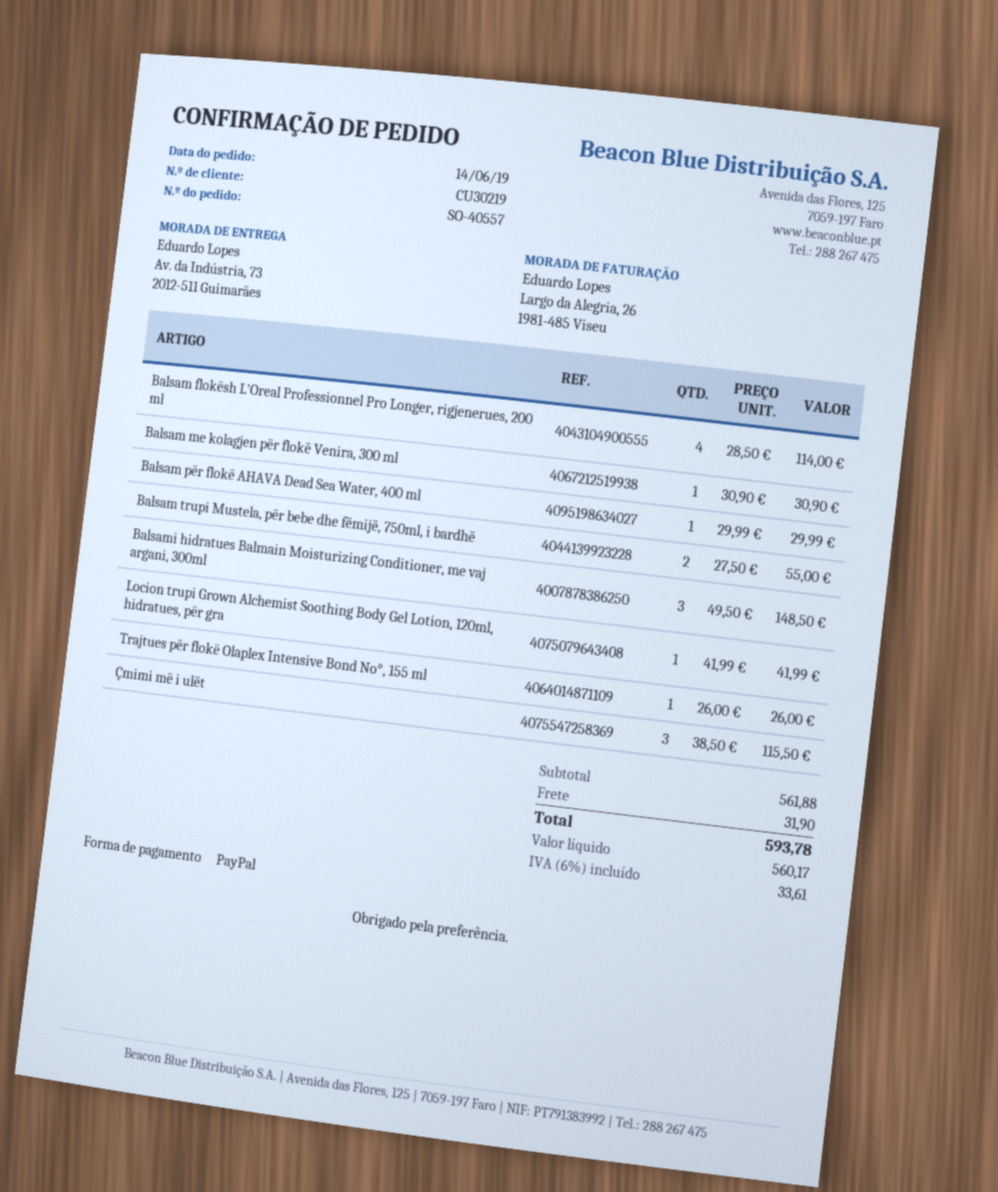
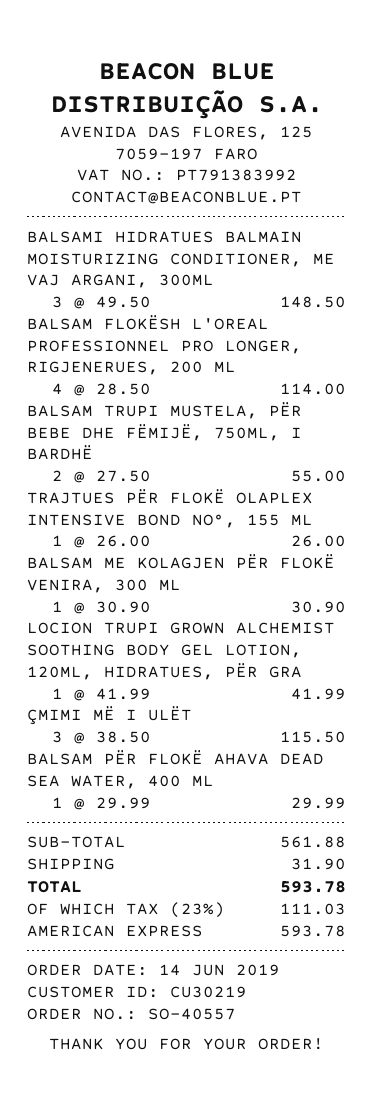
payment method: PayPal -> American Express
tax: 6% = 33.61 -> 23% = 111.03

